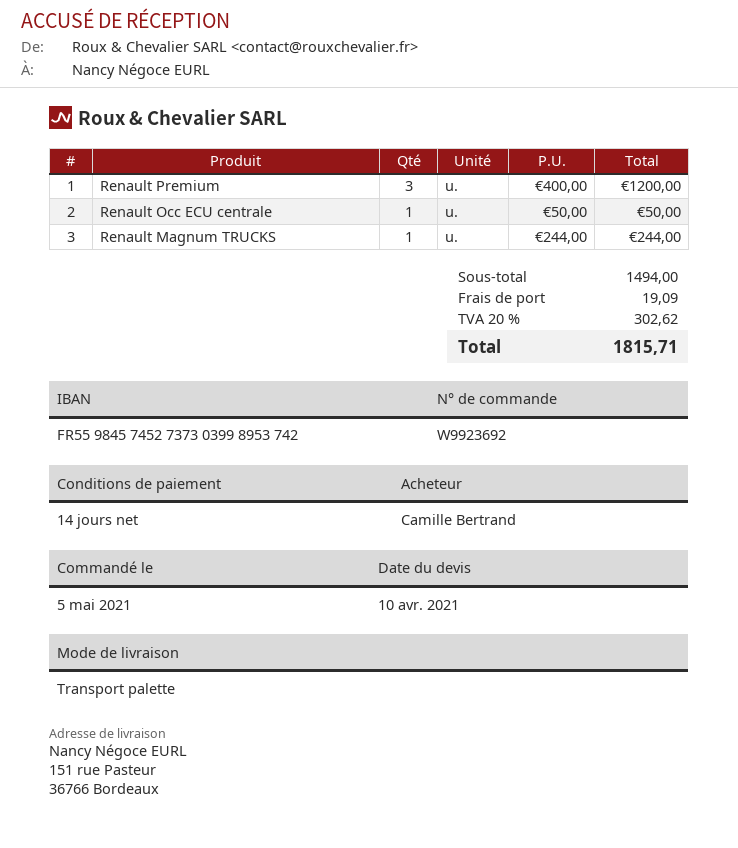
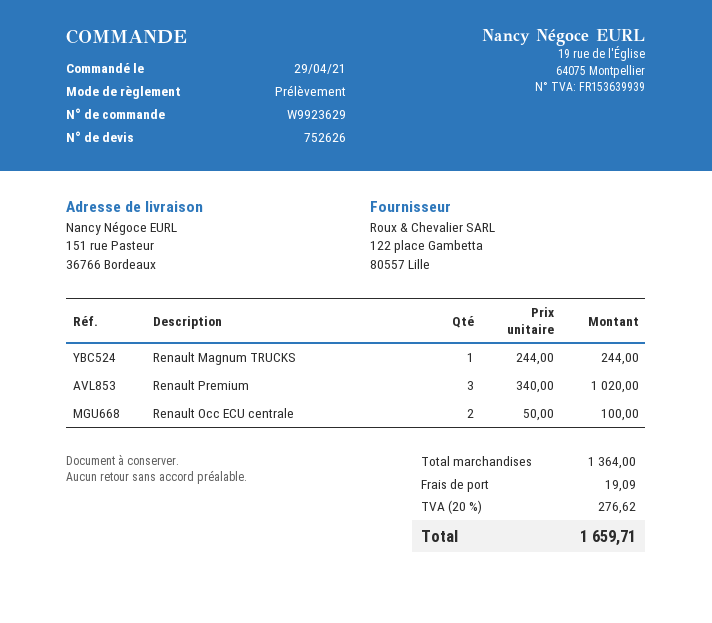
order number: W9923692 -> W9923629
order date: 2021-05-05 -> 2021-04-29
Renault Premium: 3 x 400.00 = 1200.00 -> 3 x 340.00 = 1020.00
Renault Occ ECU centrale: 1 x 50.00 = 50.00 -> 2 x 50.00 = 100.00
subtotal: 1494.00 -> 1364.00
tax: 20% = 302.62 -> 20% = 276.62
total: 1815.71 -> 1659.71

